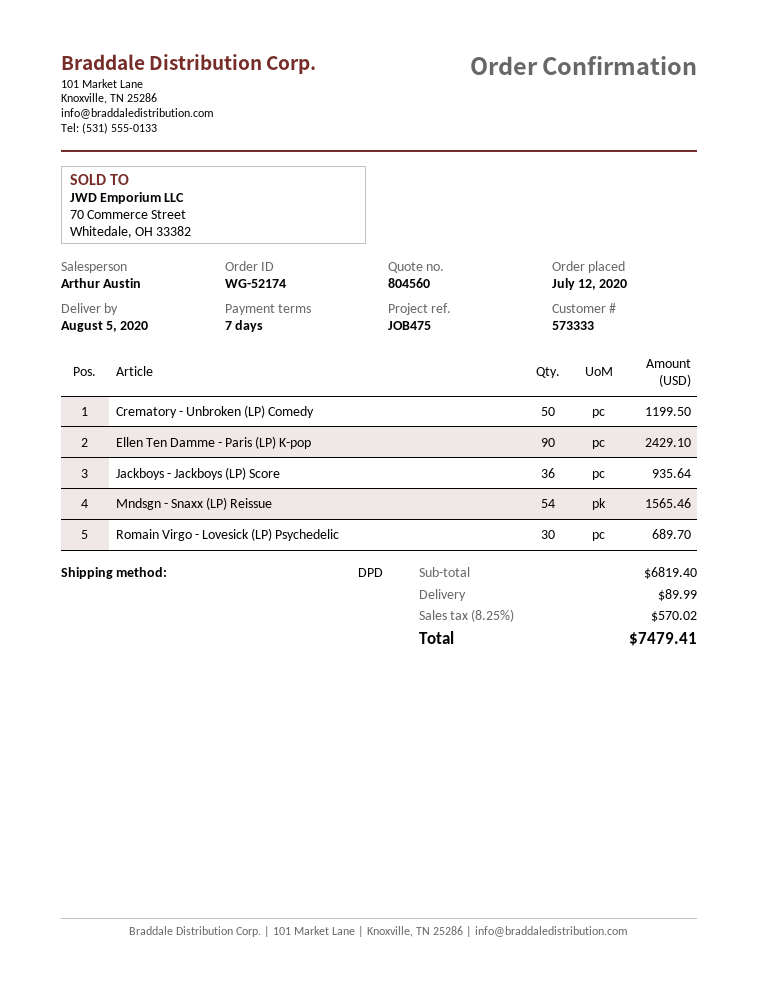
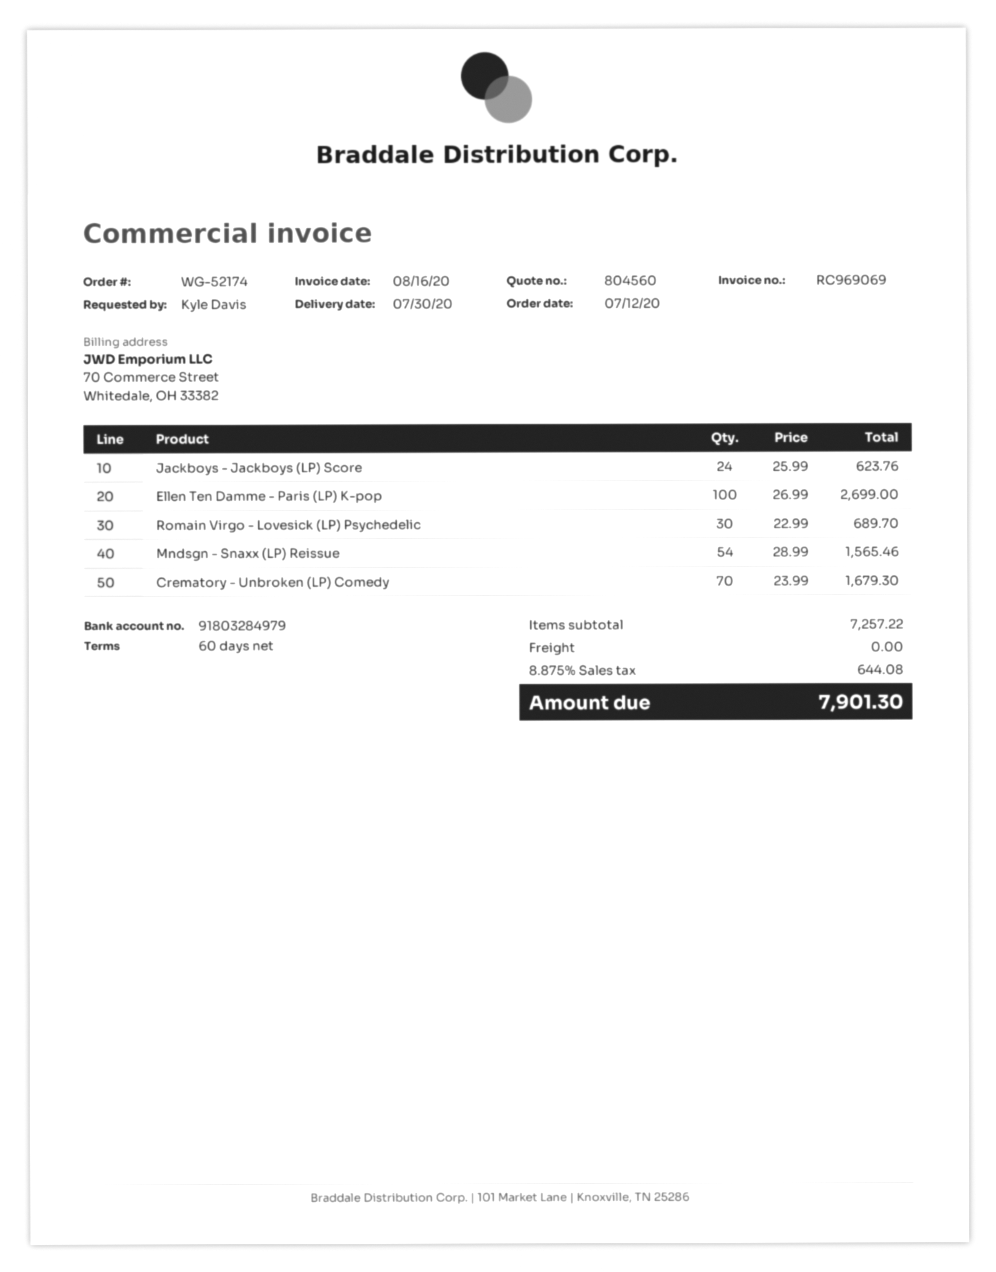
delivery date: 2020-08-05 -> 2020-07-30
payment terms: 7 days -> 60 days
Crematory - Unbroken (LP) Comedy: 50 for 1199.50 -> 70 for 1679.30
Ellen Ten Damme - Paris (LP) K-pop: 90 for 2429.10 -> 100 for 2699.00
Jackboys - Jackboys (LP) Score: 36 for 935.64 -> 24 for 623.76
subtotal: 6819.40 -> 7257.22
shipping: 89.99 -> 0.00
tax: 8.25% = 570.02 -> 8.875% = 644.08
total: 7479.41 -> 7901.30

